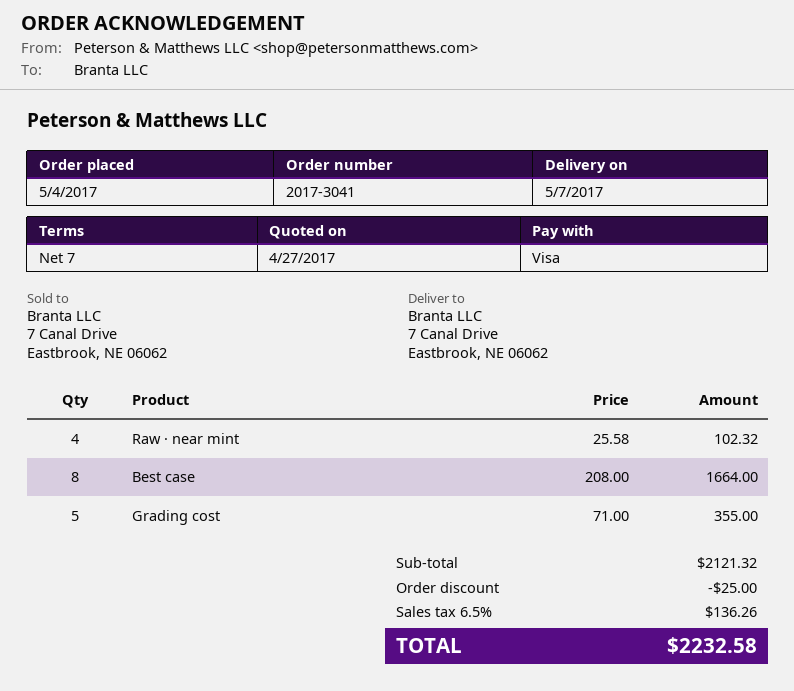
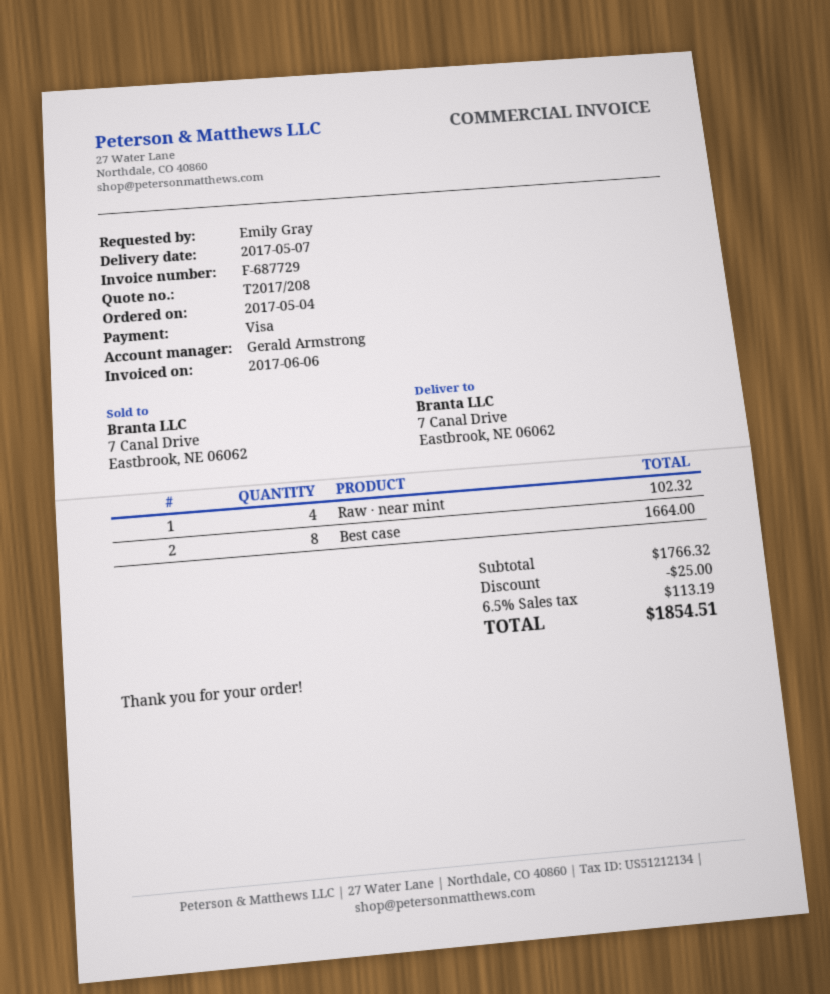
Grading cost: 5 for 355.00 -> none
subtotal: 2121.32 -> 1766.32
tax: 6.5% = 136.26 -> 6.5% = 113.19
total: 2232.58 -> 1854.51

